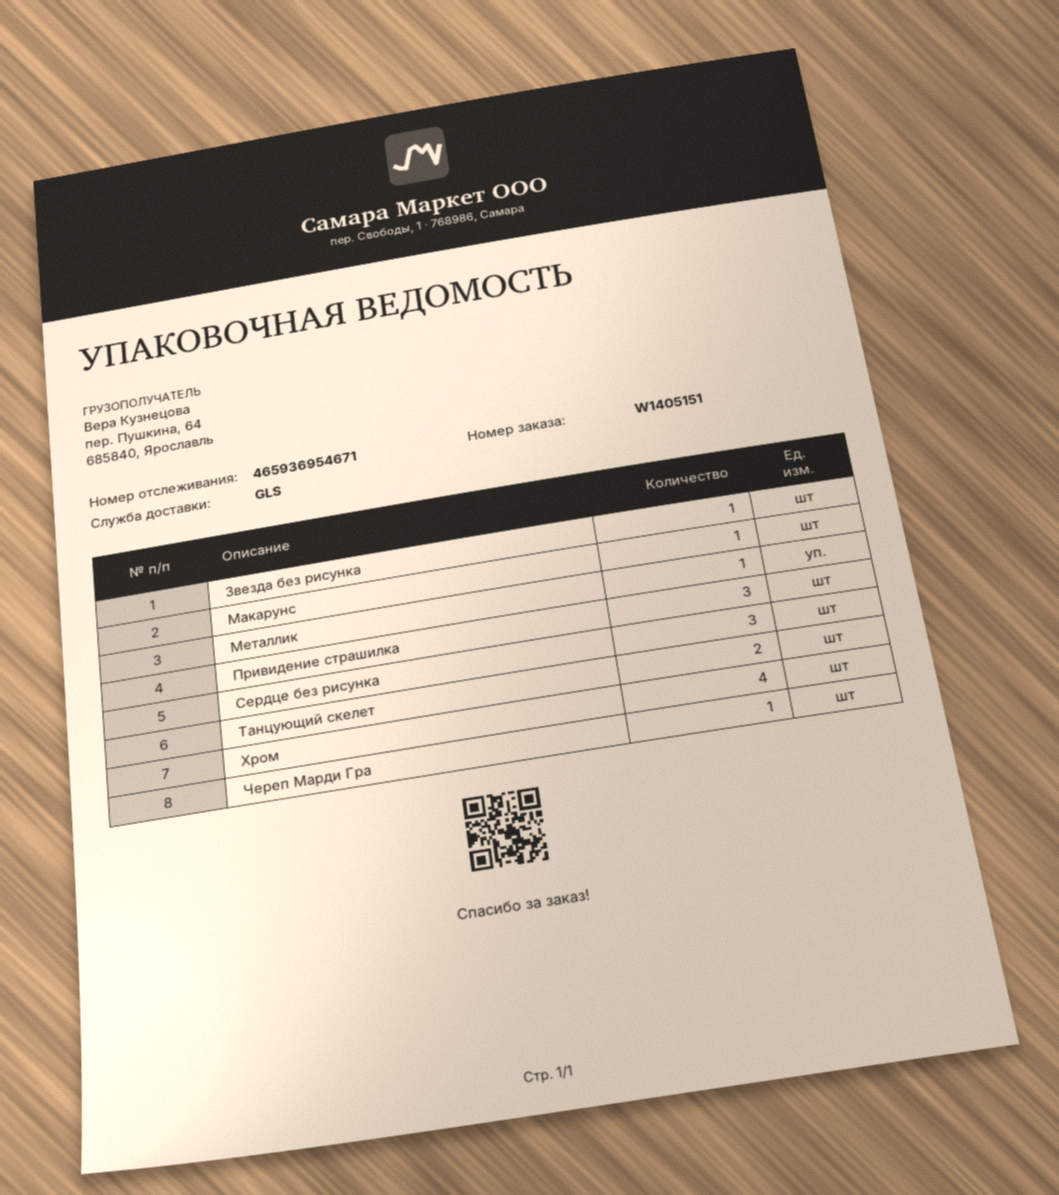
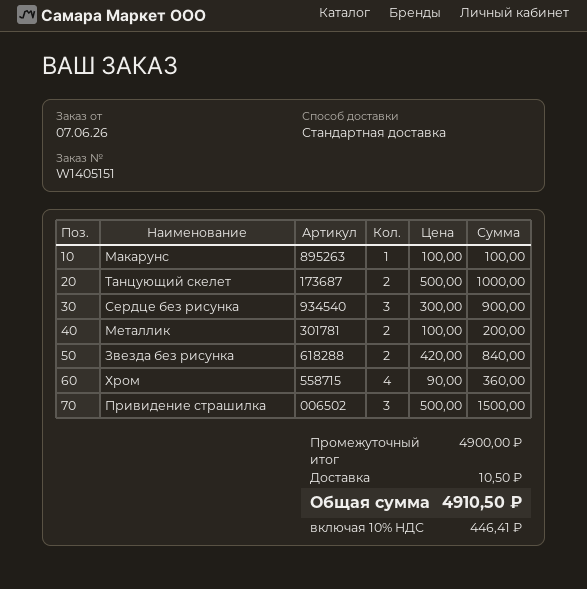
shipping method: GLS -> standard
Звезда без рисунка: 1 -> 2
Металлик: 1 -> 2
Череп Марди Гра: 1 -> none

